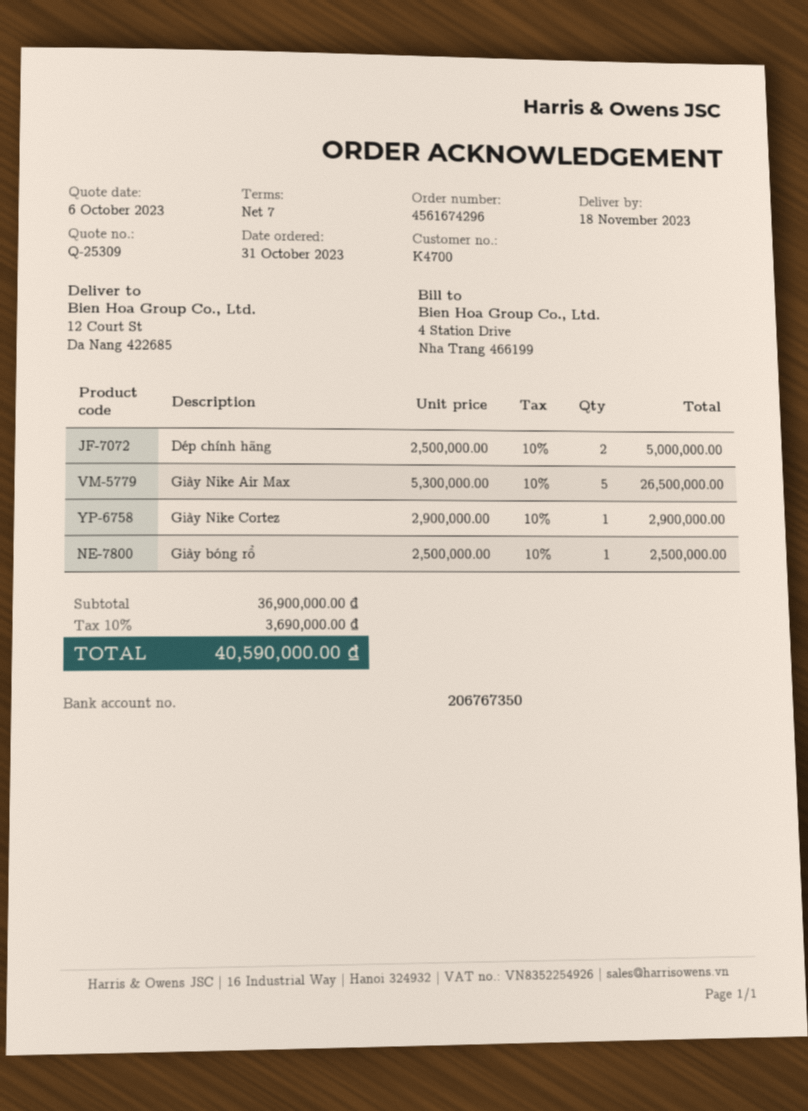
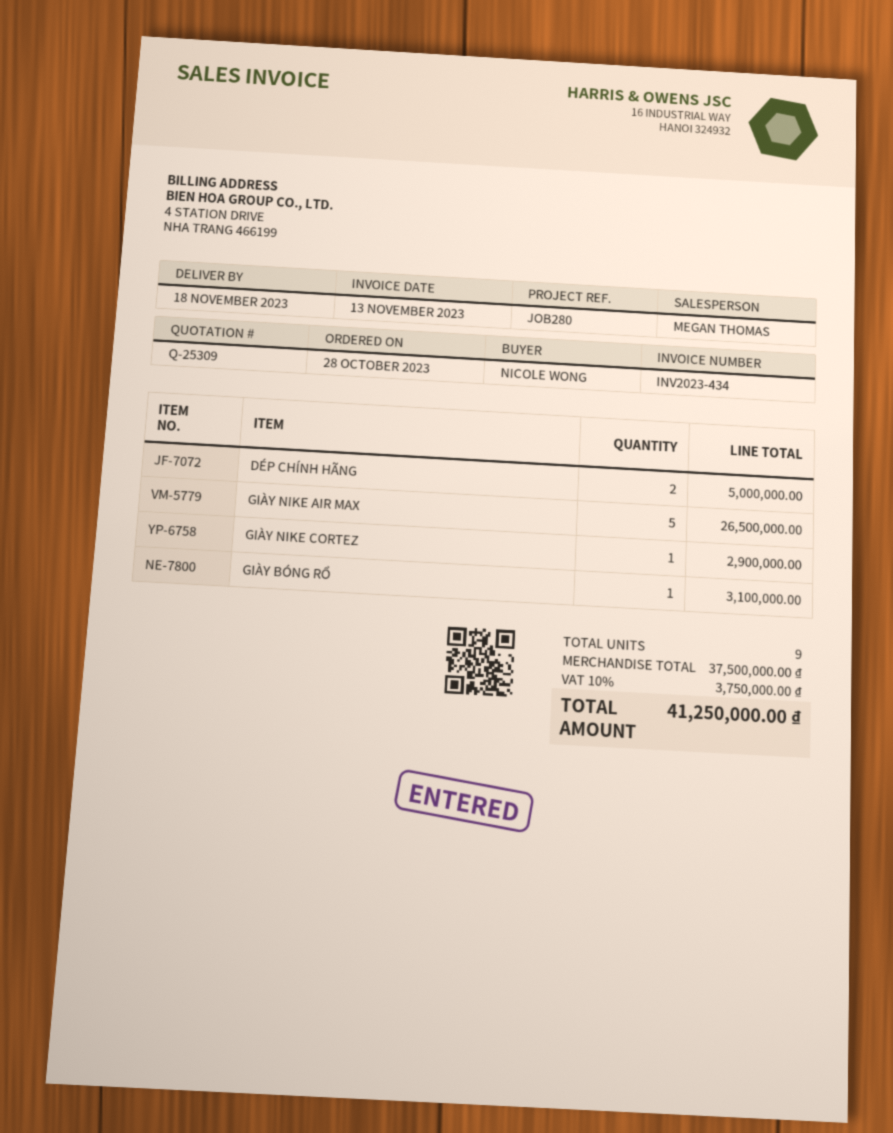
order date: 2023-10-31 -> 2023-10-28
Giày bóng rổ: 1 for 2500000.00 -> 1 for 3100000.00
subtotal: 36900000.00 -> 37500000.00
tax: 10% = 3690000.00 -> 10% = 3750000.00
total: 40590000.00 -> 41250000.00

